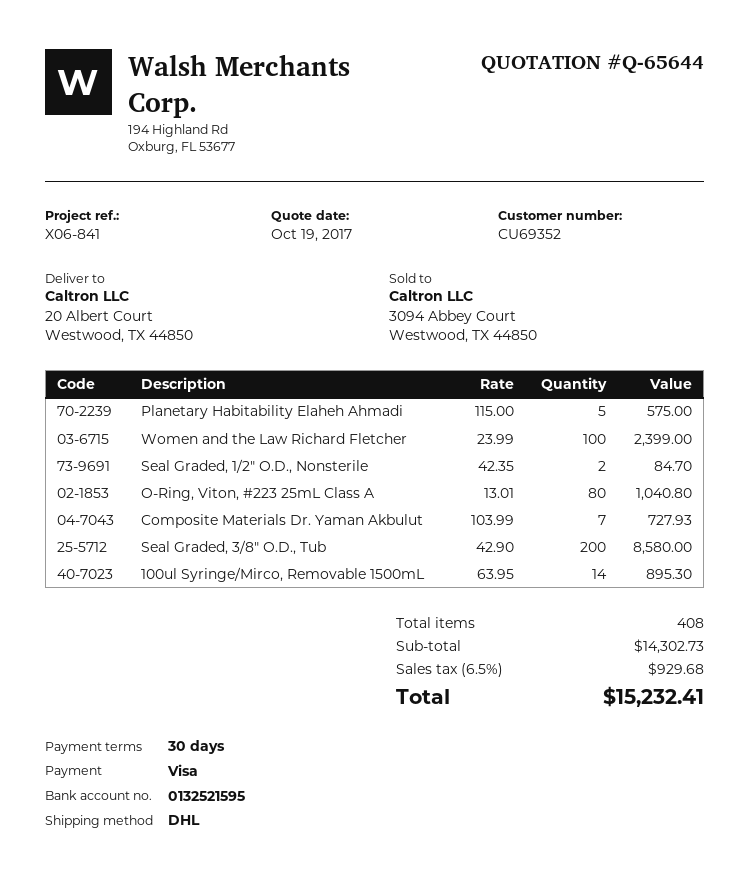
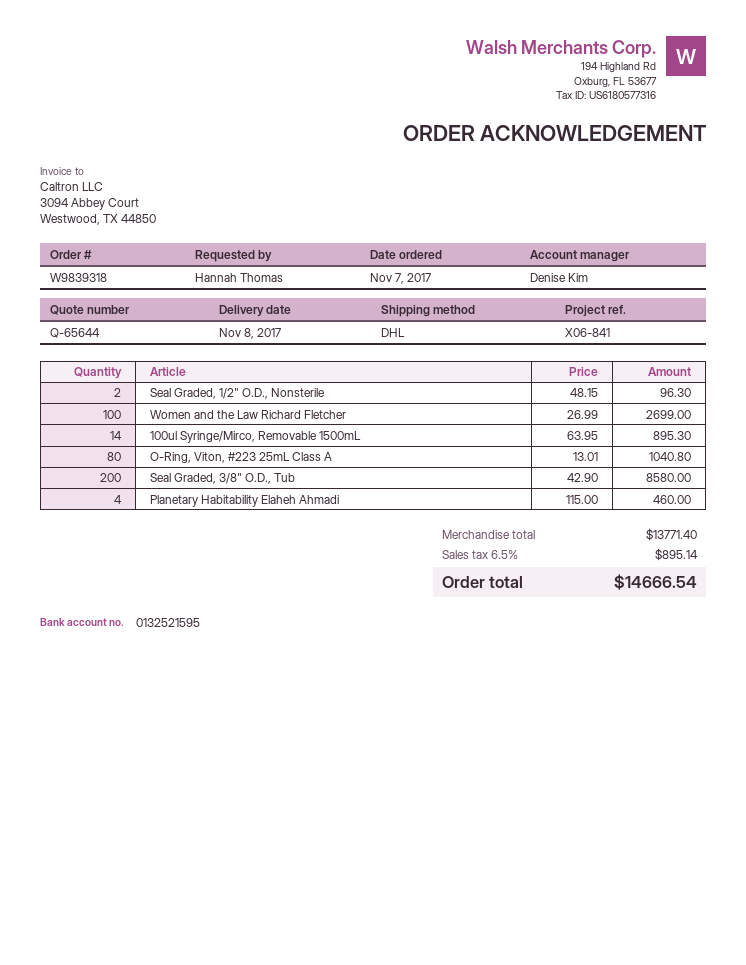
Planetary Habitability Elaheh Ahmadi: 5 x 115.00 = 575.00 -> 4 x 115.00 = 460.00
Women and the Law Richard Fletcher: 100 x 23.99 = 2399.00 -> 100 x 26.99 = 2699.00
Seal Graded, 1/2" O.D., Nonsterile: 2 x 42.35 = 84.70 -> 2 x 48.15 = 96.30
Composite Materials Dr. Yaman Akbulut: 7 x 103.99 = 727.93 -> none
subtotal: 14302.73 -> 13771.40
tax: 6.5% = 929.68 -> 6.5% = 895.14
total: 15232.41 -> 14666.54

